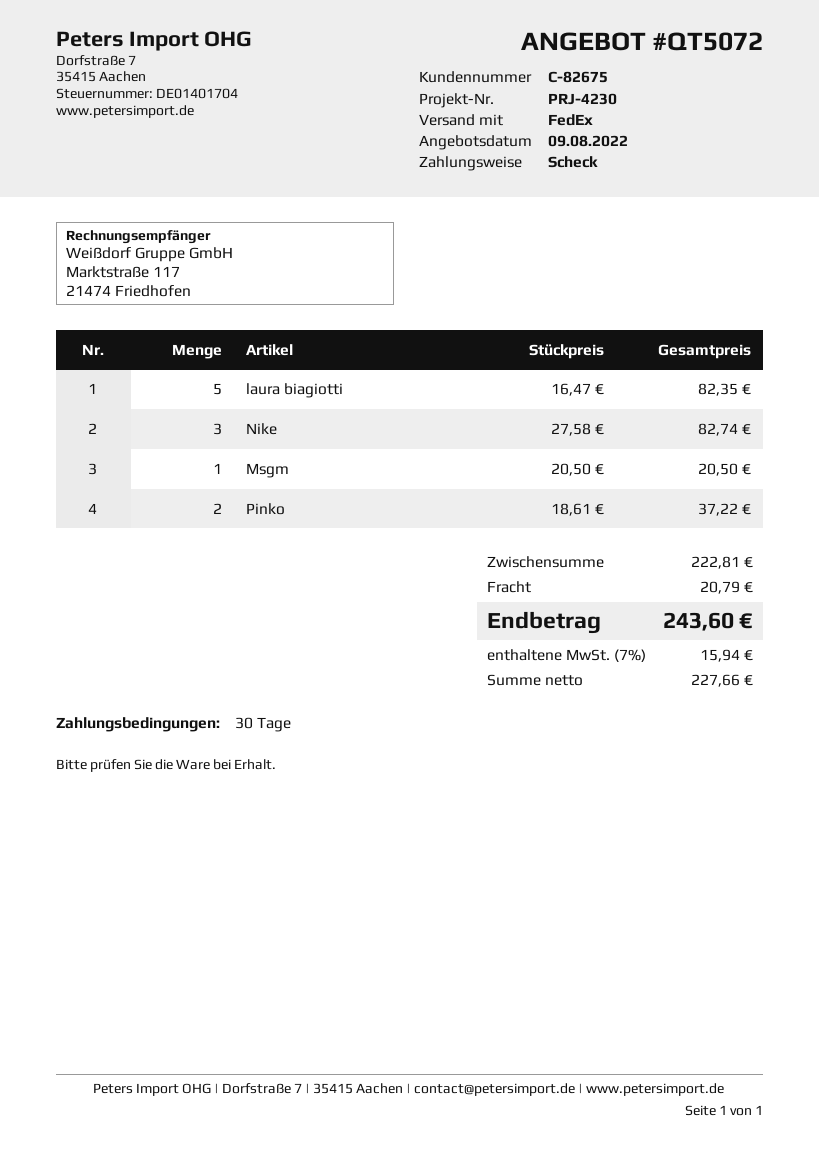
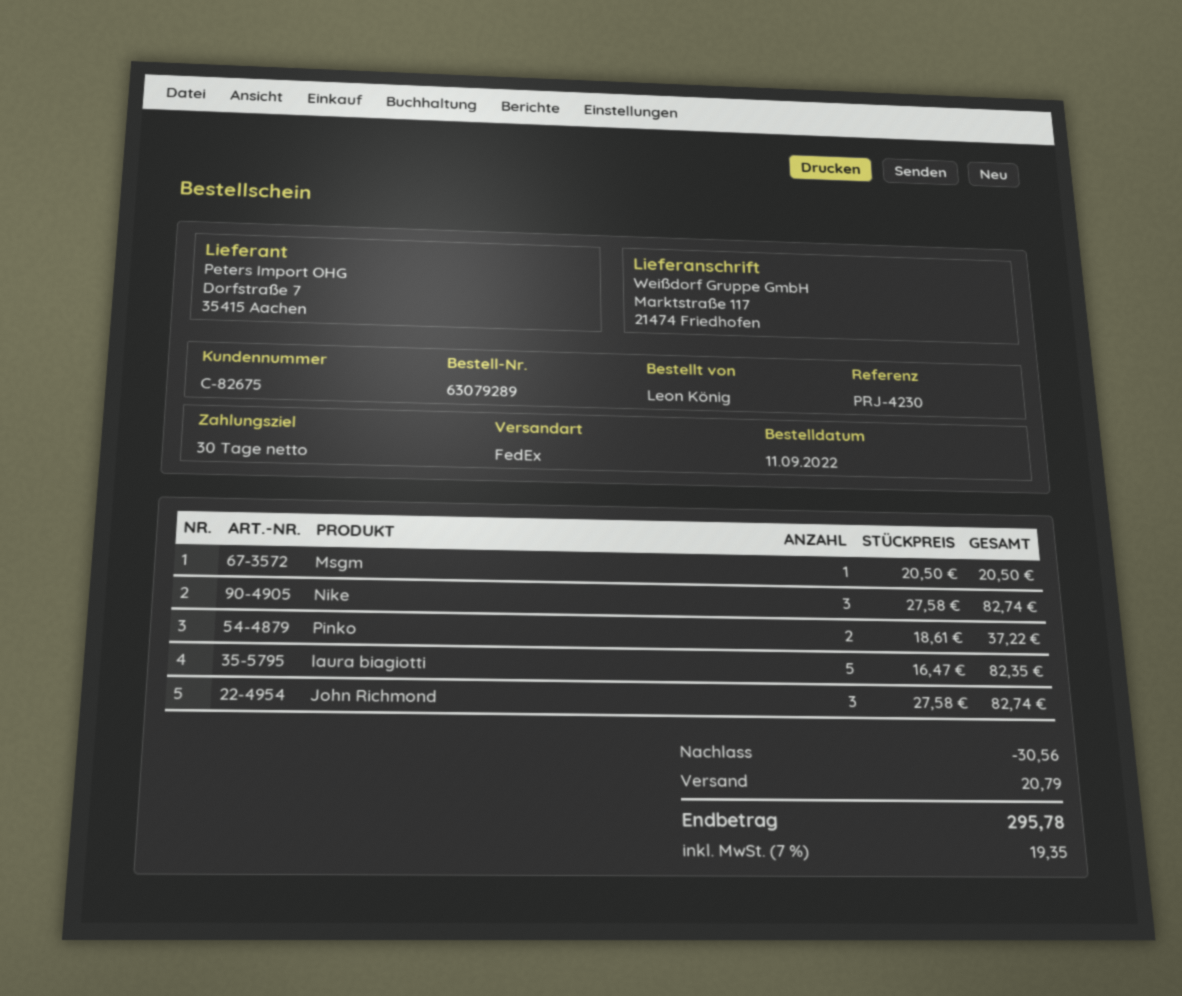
John Richmond: none -> 3 x 27.58 = 82.74
discount: none -> 30.56
tax: 7% = 15.94 -> 7% = 19.35
total: 243.60 -> 295.78

